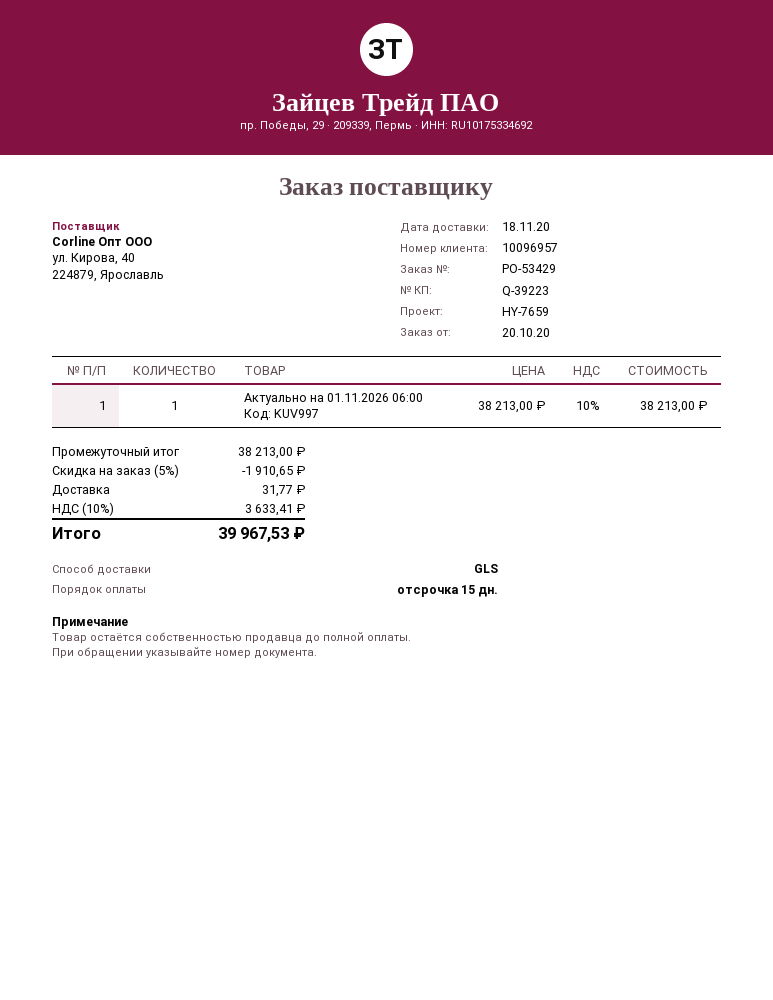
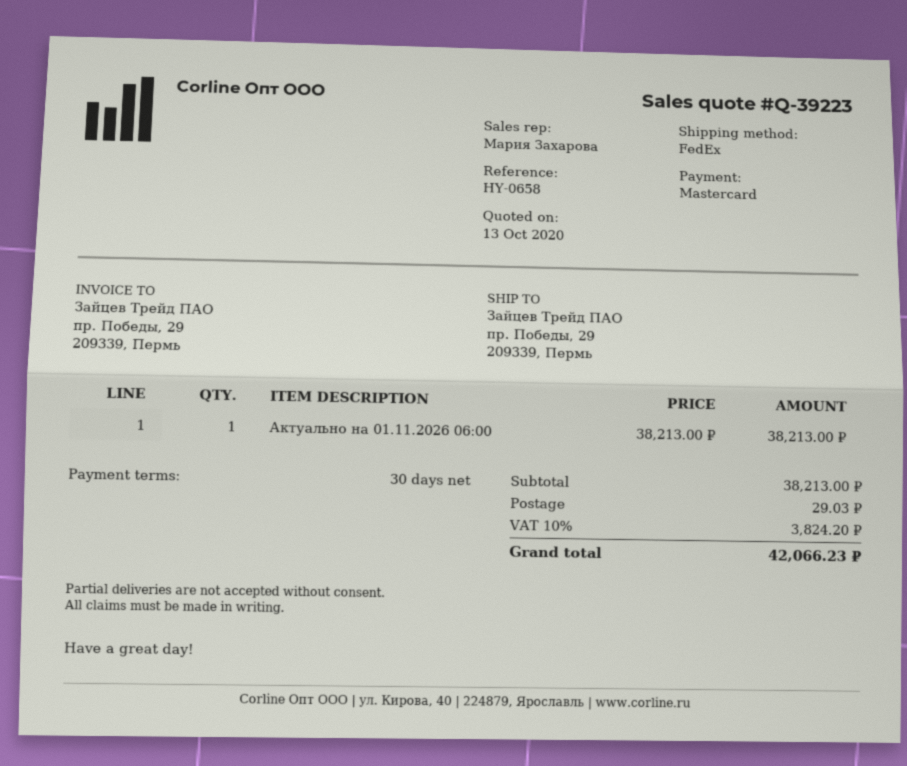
payment terms: 15 days -> 30 days
reference: HY-7659 -> HY-0658
shipping method: GLS -> FedEx
discount: 5% = 1910.65 -> none
shipping: 31.77 -> 29.03
tax: 10% = 3633.41 -> 10% = 3824.20
total: 39967.53 -> 42066.23

